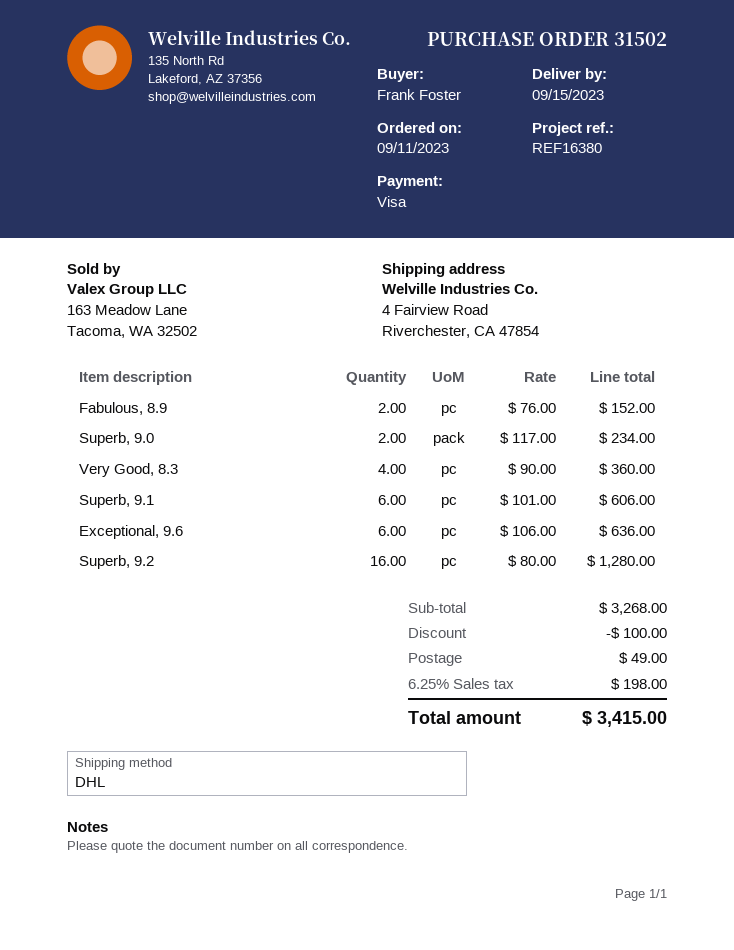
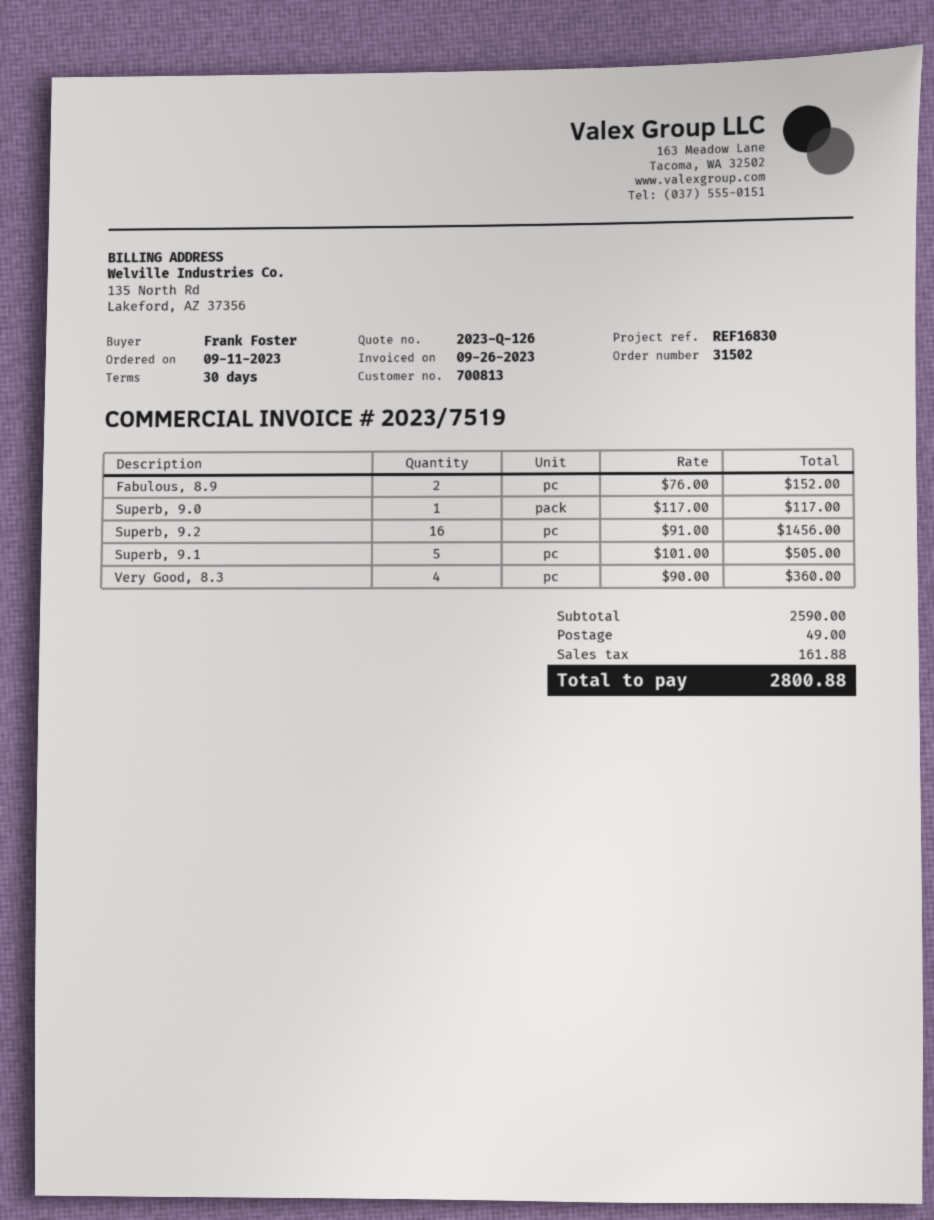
reference: REF16380 -> REF16830
Superb, 9.0: 2 x 117.00 = 234.00 -> 1 x 117.00 = 117.00
Superb, 9.1: 6 x 101.00 = 606.00 -> 5 x 101.00 = 505.00
Exceptional, 9.6: 6 x 106.00 = 636.00 -> none
Superb, 9.2: 16 x 80.00 = 1280.00 -> 16 x 91.00 = 1456.00
subtotal: 3268.00 -> 2590.00
discount: 100.00 -> none
tax: 198.00 -> 161.88
total: 3415.00 -> 2800.88

